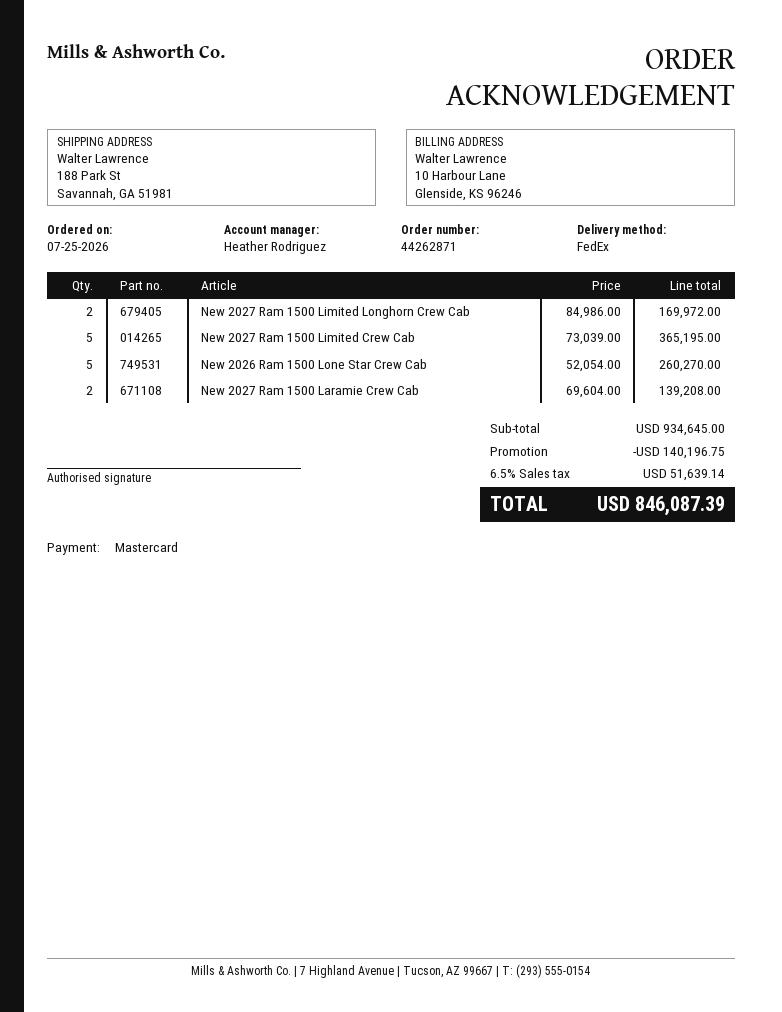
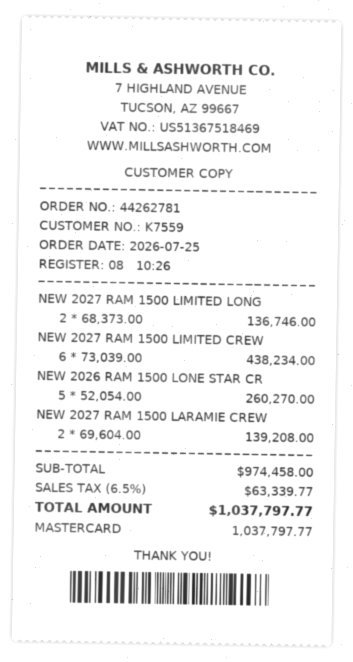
order number: 44262871 -> 44262781
New 2027 Ram 1500 Limited Longhorn Crew Cab: 2 x 84986.00 = 169972.00 -> 2 x 68373.00 = 136746.00
New 2027 Ram 1500 Limited Crew Cab: 5 x 73039.00 = 365195.00 -> 6 x 73039.00 = 438234.00
subtotal: 934645.00 -> 974458.00
discount: 140196.75 -> none
tax: 6.5% = 51639.14 -> 6.5% = 63339.77
total: 846087.39 -> 1037797.77

